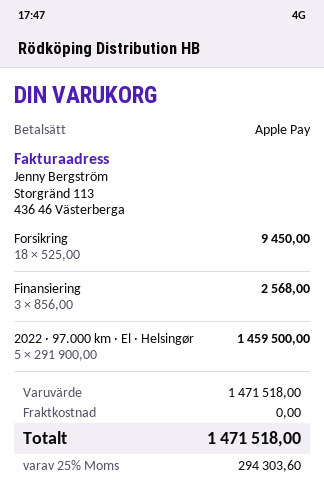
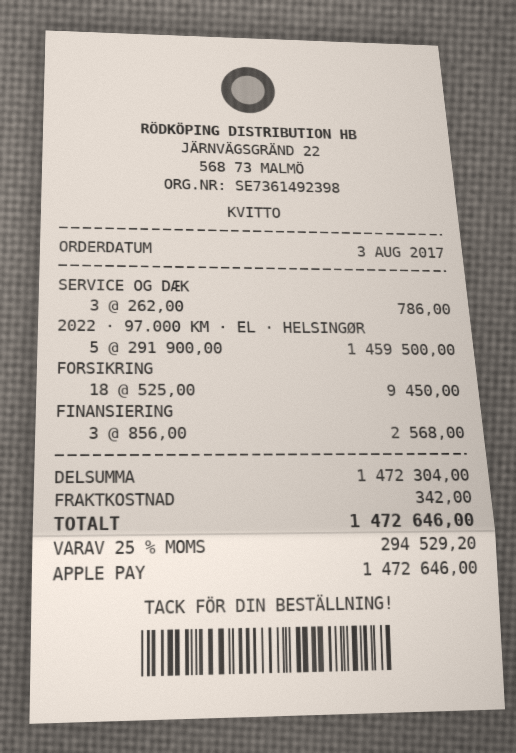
SERVICE OG DÆK: none -> 3 x 262.00 = 786.00
subtotal: 1471518.00 -> 1472304.00
shipping: 0.00 -> 342.00
tax: 25% = 294303.60 -> 25% = 294529.20
total: 1471518.00 -> 1472646.00

